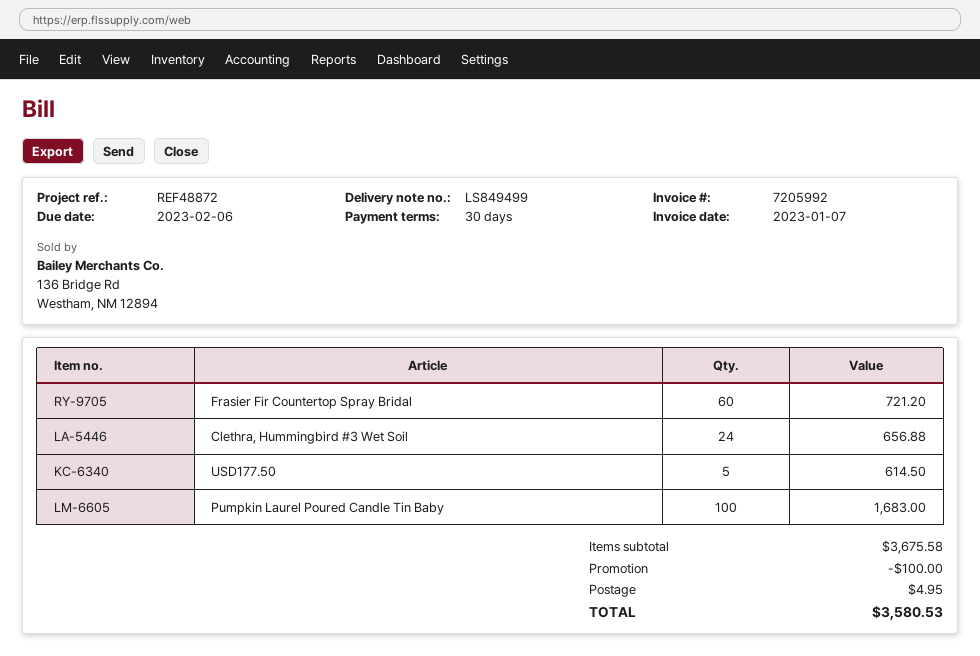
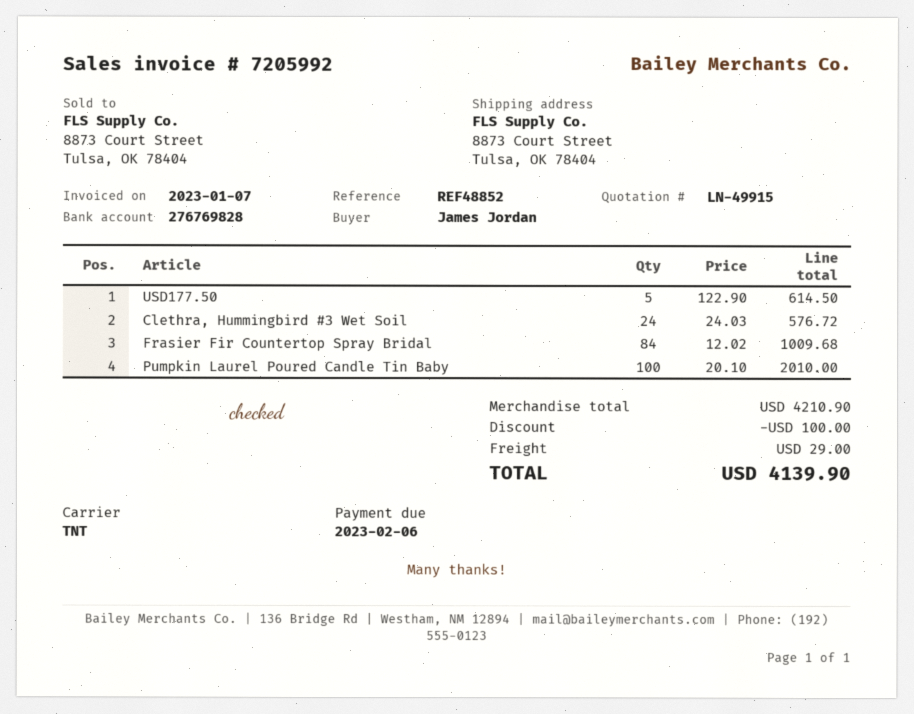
reference: REF48872 -> REF48852
Frasier Fir Countertop Spray Bridal: 60 for 721.20 -> 84 for 1009.68
Clethra, Hummingbird #3 Wet Soil: 24 for 656.88 -> 24 for 576.72
Pumpkin Laurel Poured Candle Tin Baby: 100 for 1683.00 -> 100 for 2010.00
subtotal: 3675.58 -> 4210.90
shipping: 4.95 -> 29.00
total: 3580.53 -> 4139.90

